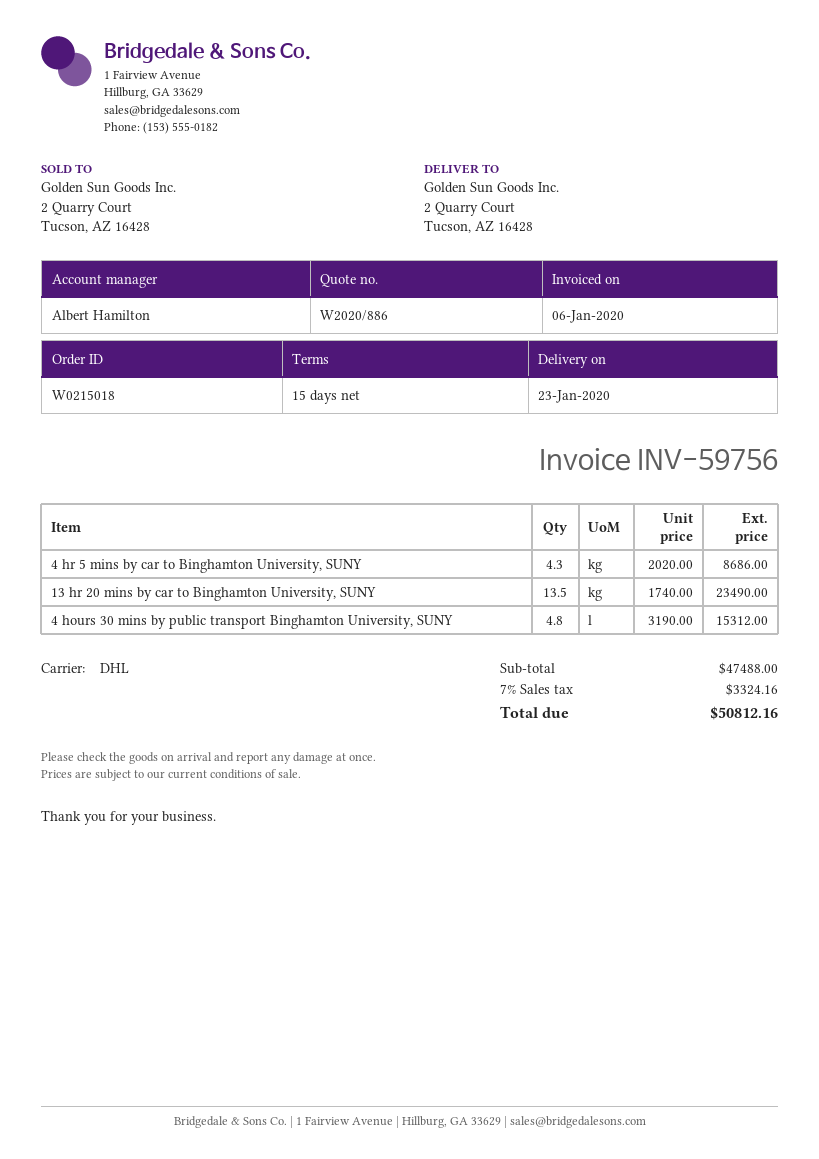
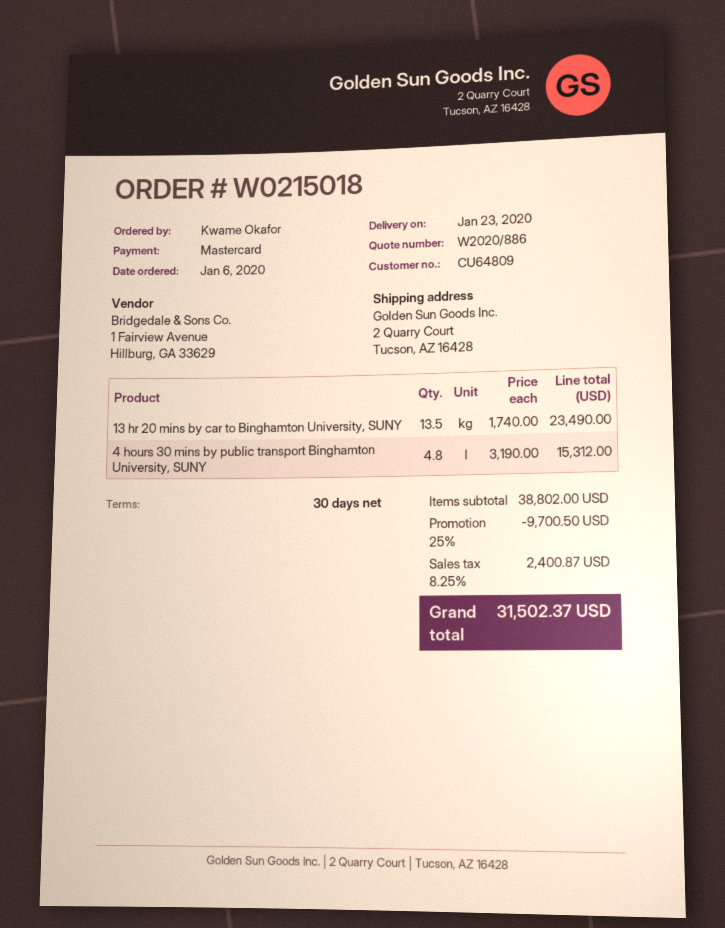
payment terms: 15 days -> 30 days
4 hr 5 mins by car to Binghamton University, SUNY: 4.3 x 2020.00 = 8686.00 -> none
subtotal: 47488.00 -> 38802.00
discount: none -> 25% = 9700.50
tax: 7% = 3324.16 -> 8.25% = 2400.87
total: 50812.16 -> 31502.37

